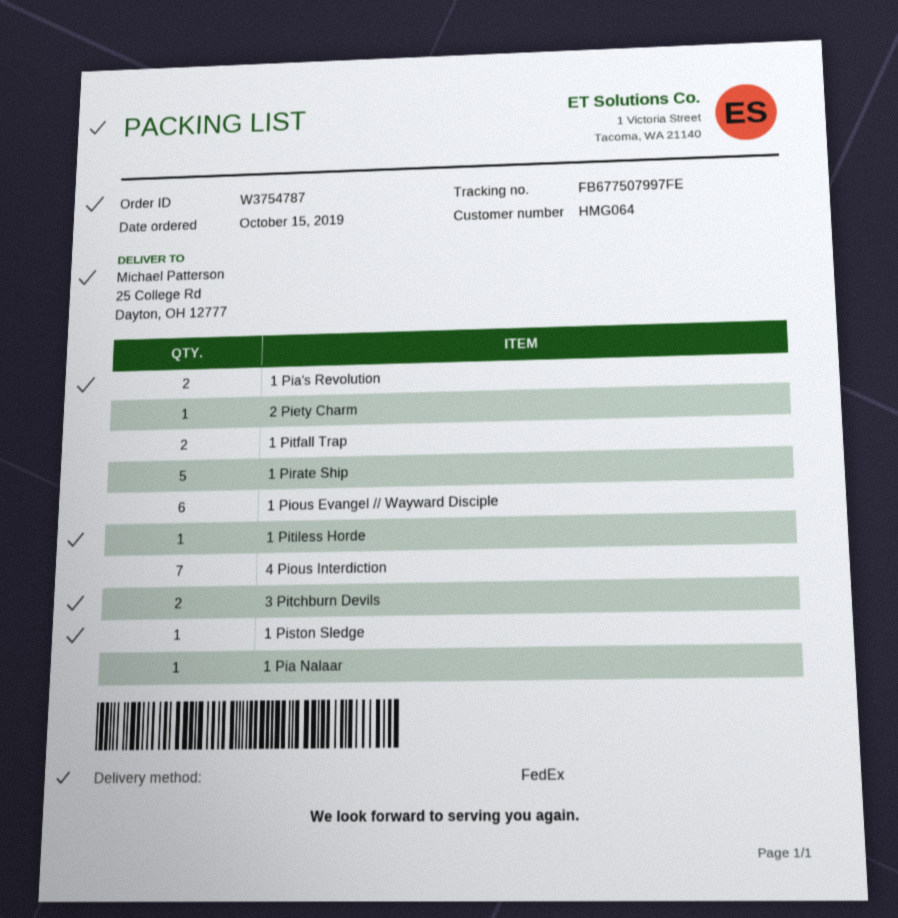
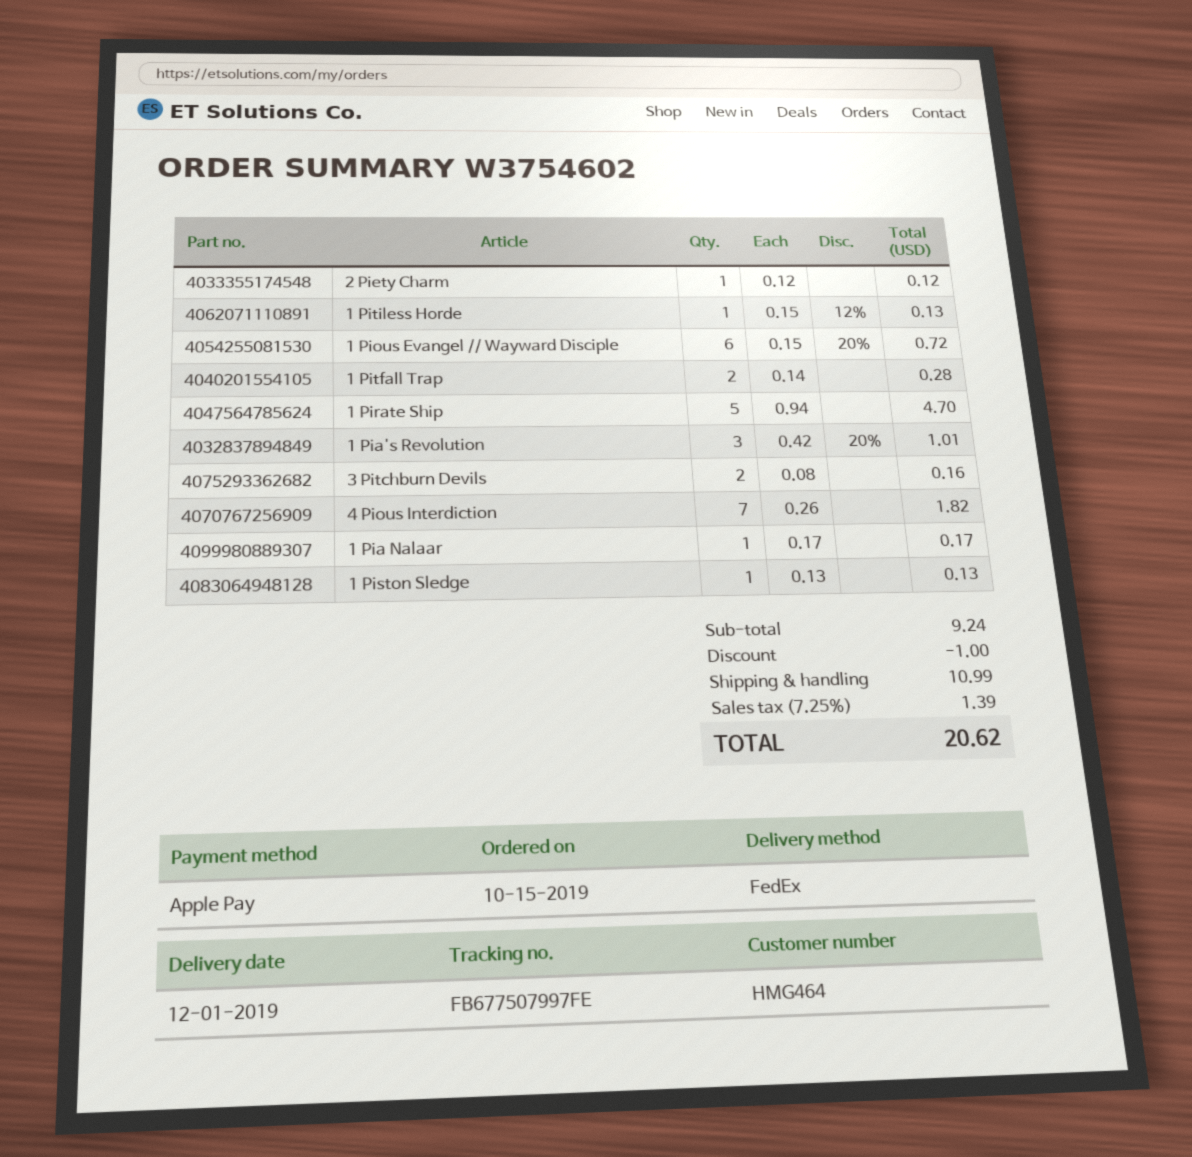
order number: W3754787 -> W3754602
customer number: HMG064 -> HMG464
1 Pia's Revolution: 2 -> 3

